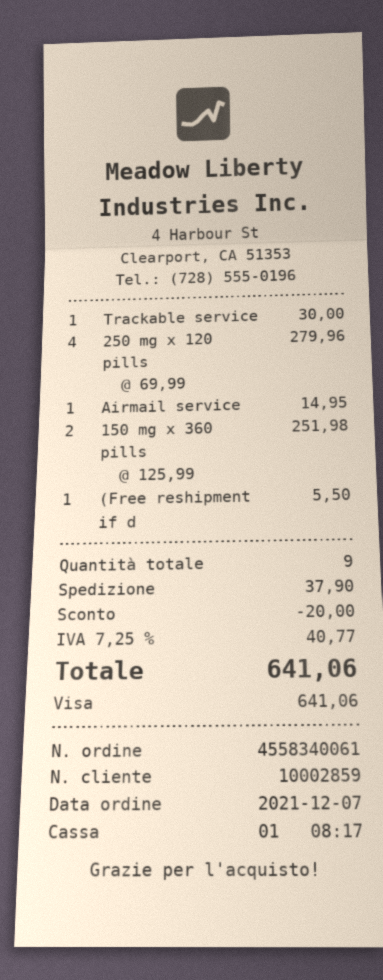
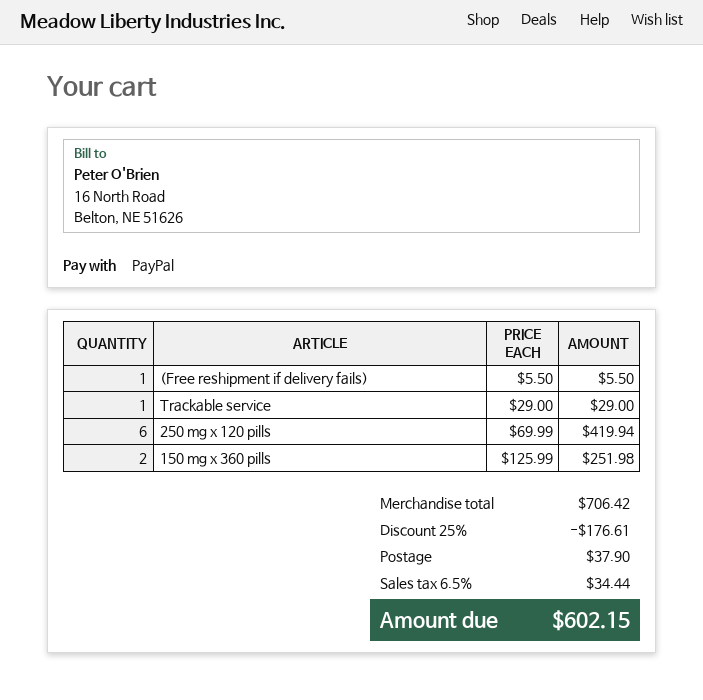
payment method: Visa -> PayPal
Trackable service: 1 x 30.00 = 30.00 -> 1 x 29.00 = 29.00
250 mg x 120 pills: 4 x 69.99 = 279.96 -> 6 x 69.99 = 419.94
Airmail service: 1 x 14.95 = 14.95 -> none
discount: 20.00 -> 176.61
tax: 7.25% = 40.77 -> 6.5% = 34.44
total: 641.06 -> 602.15

